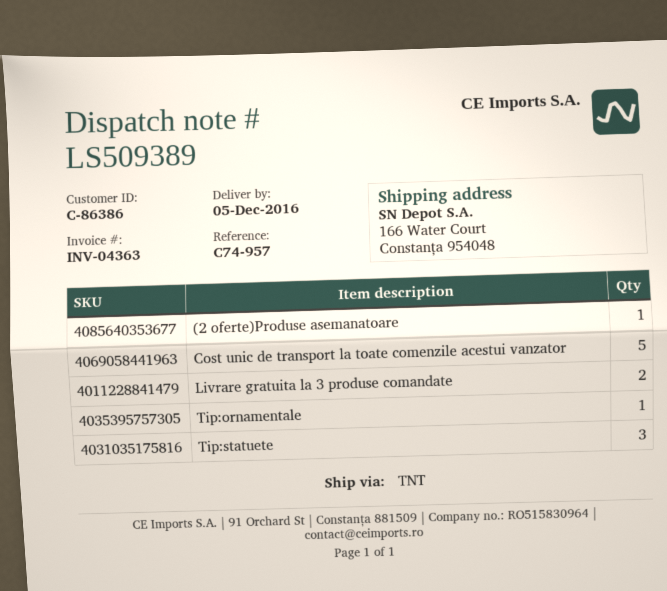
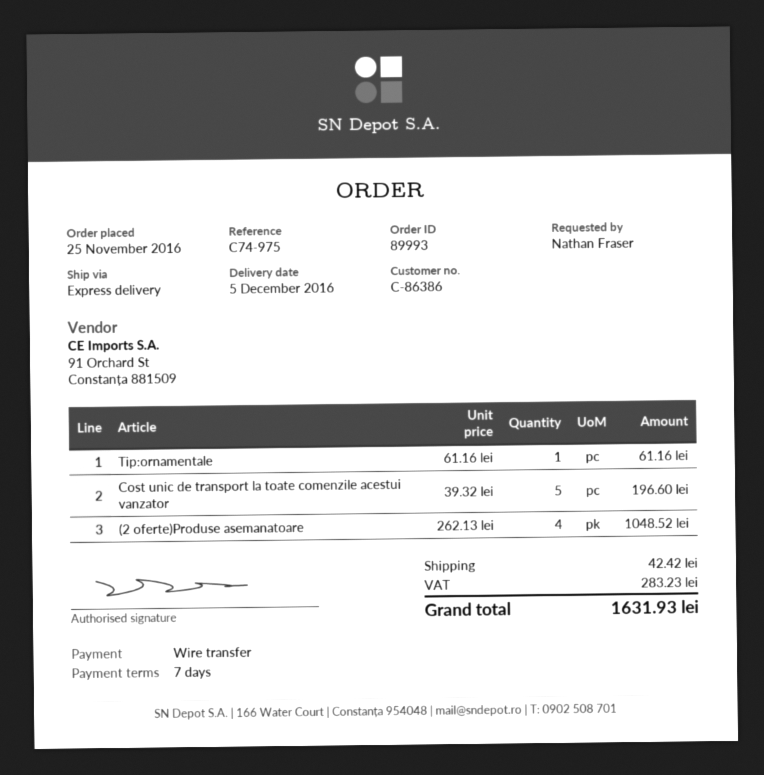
reference: C74-957 -> C74-975
shipping method: TNT -> express
(2 oferte)Produse asemanatoare: 1 -> 4
Livrare gratuita la 3 produse comandate: 2 -> none
Tip:statuete: 3 -> none

